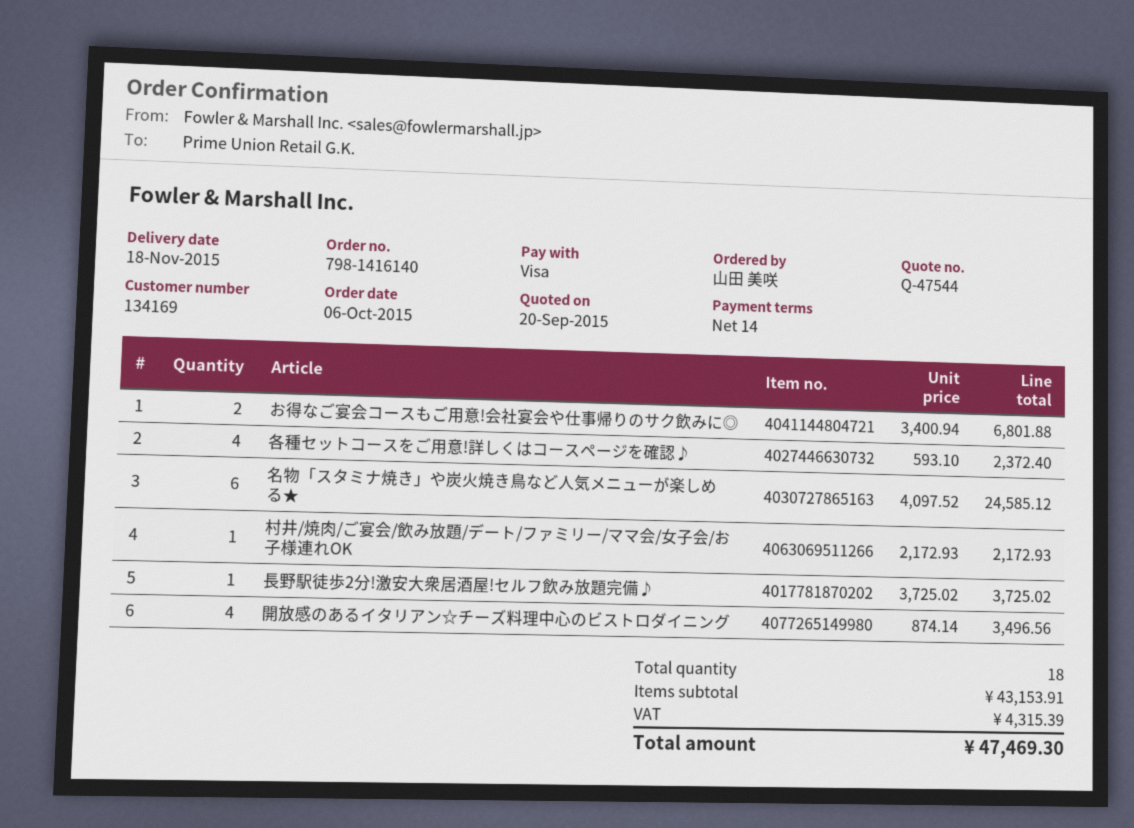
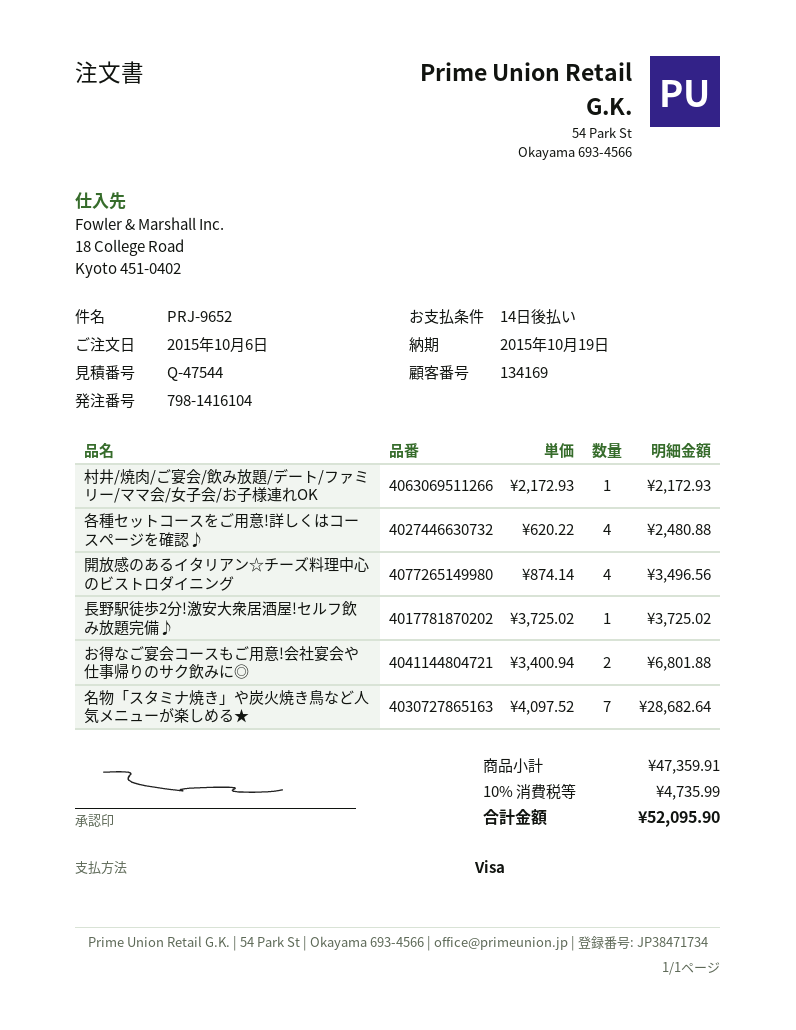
order number: 798-1416140 -> 798-1416104
delivery date: 2015-11-18 -> 2015-10-19
各種セットコースをご用意!詳しくはコースページを確認♪: 4 x 593.10 = 2372.40 -> 4 x 620.22 = 2480.88
名物「スタミナ焼き」や炭火焼き鳥など人気メニューが楽しめる★: 6 x 4097.52 = 24585.12 -> 7 x 4097.52 = 28682.64
subtotal: 43153.91 -> 47359.91
tax: 4315.39 -> 4735.99
total: 47469.30 -> 52095.90

